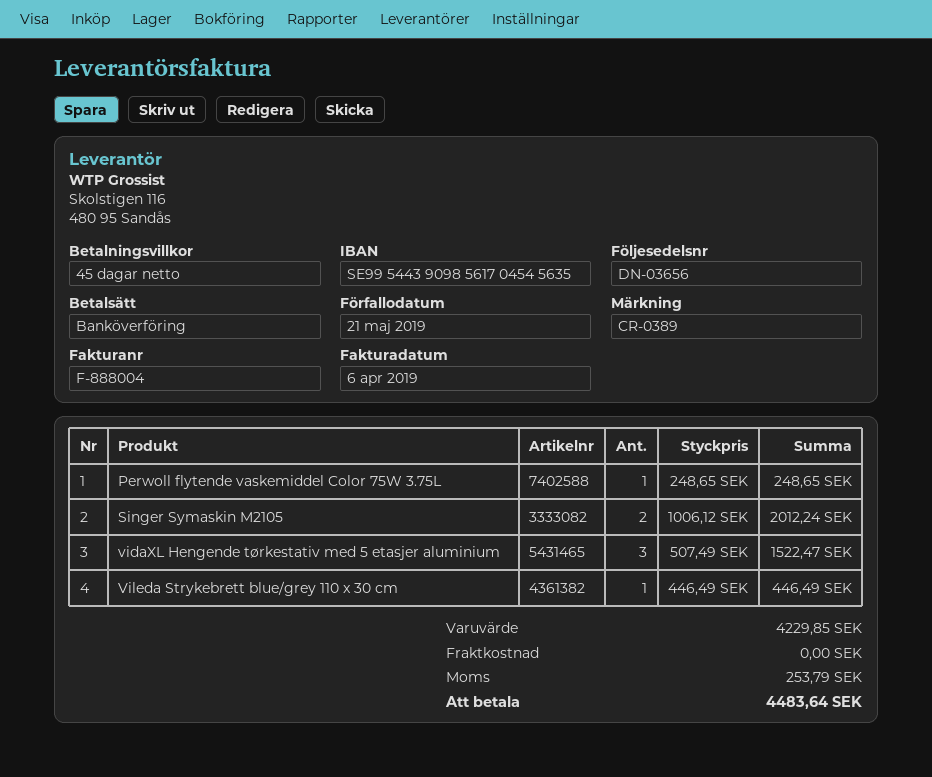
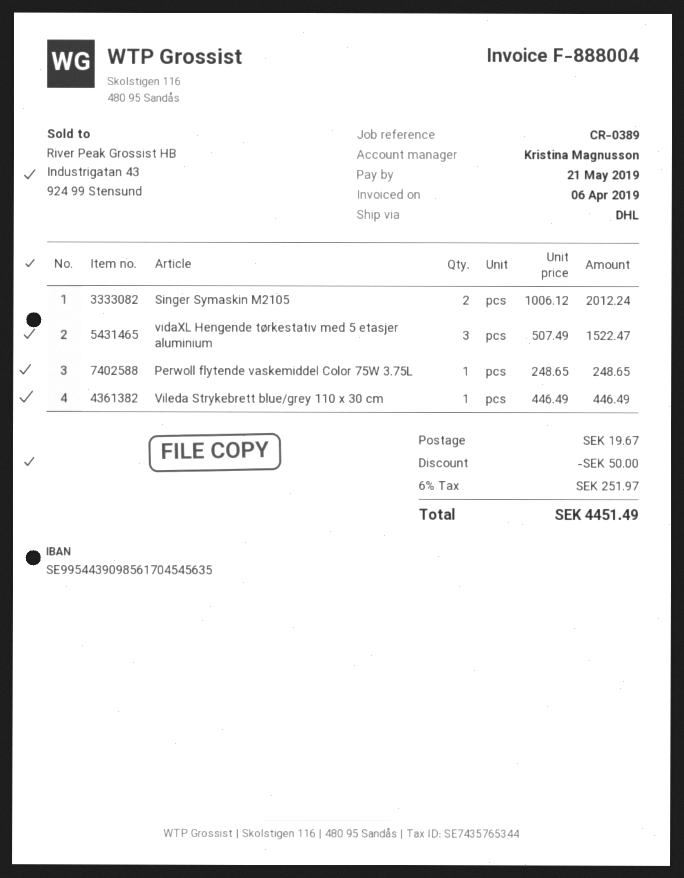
discount: none -> 50.00
shipping: 0.00 -> 19.67
tax: 253.79 -> 251.97
total: 4483.64 -> 4451.49

